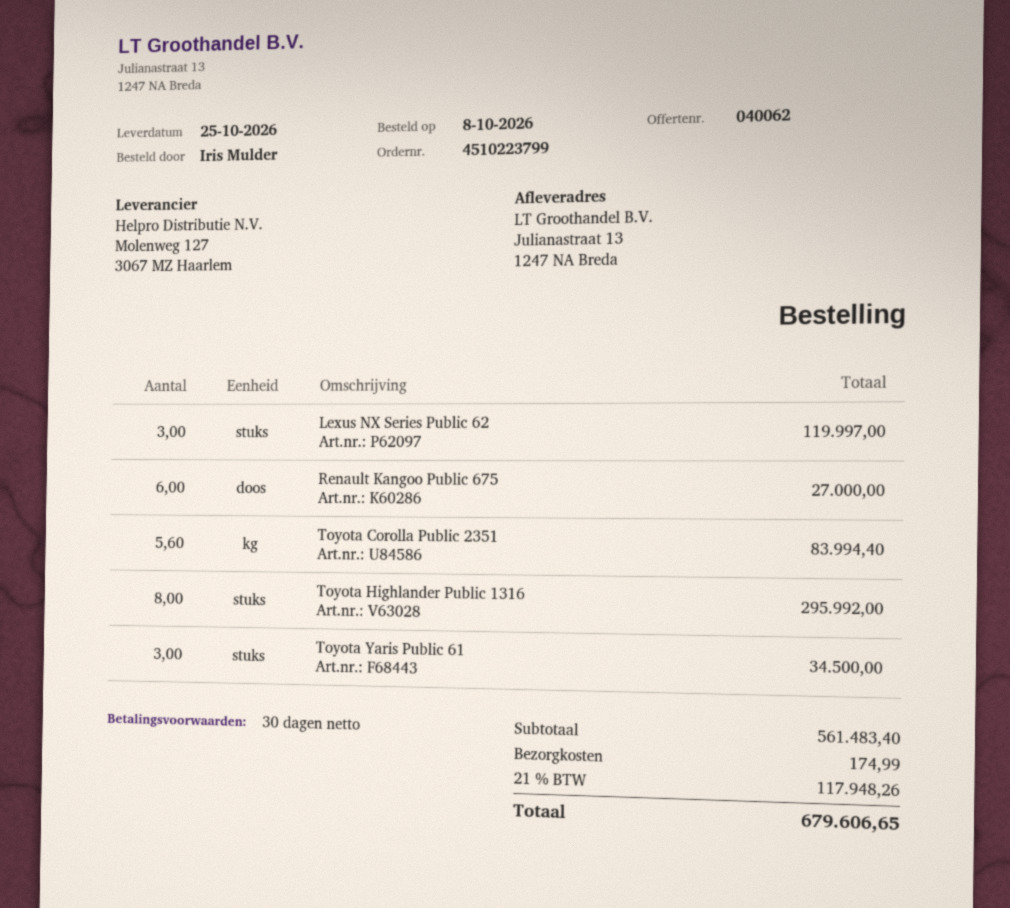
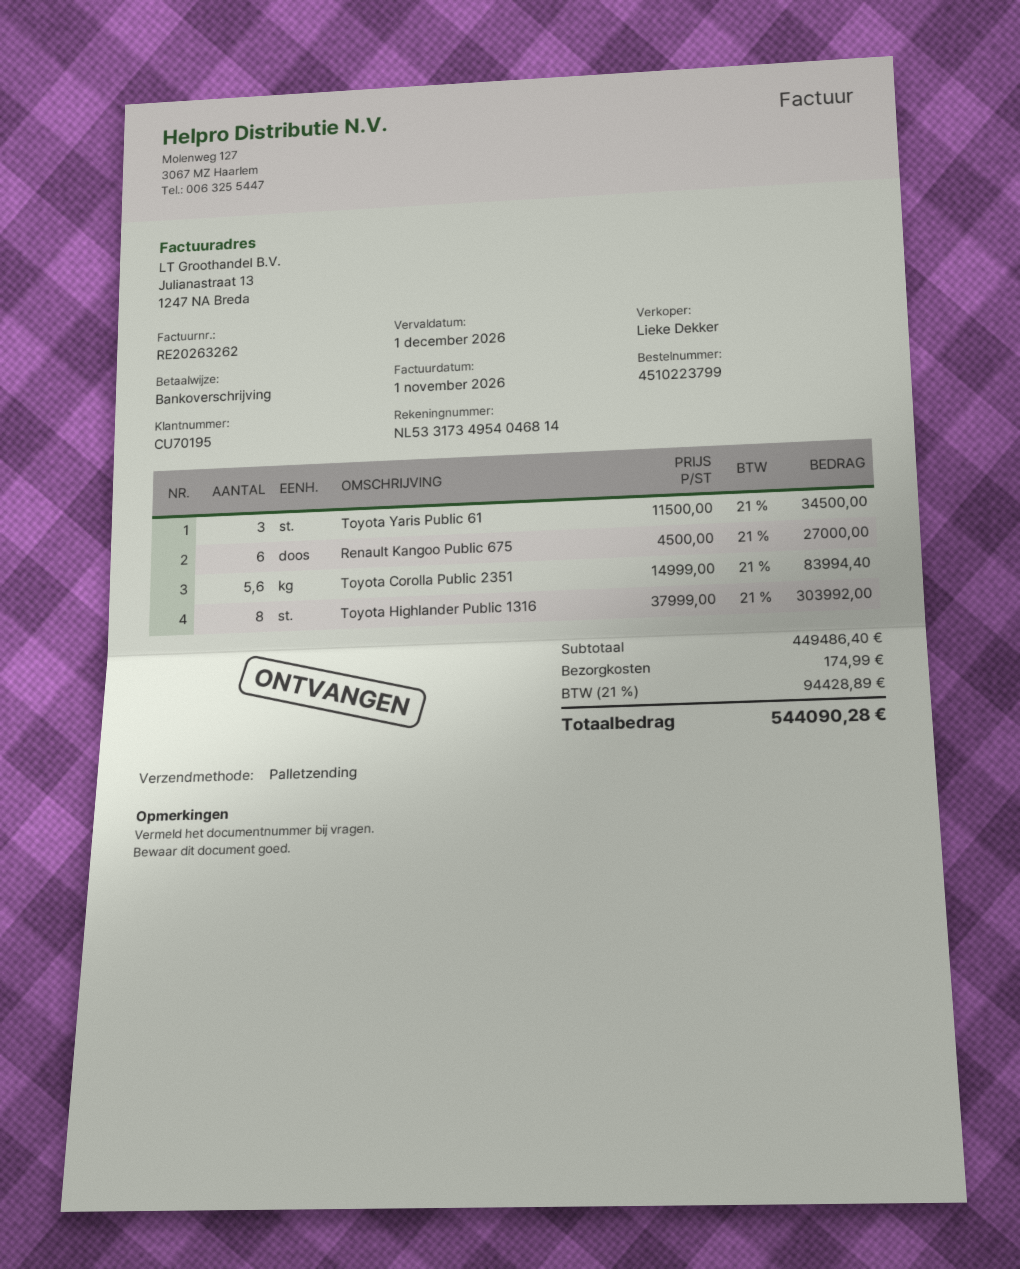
Lexus NX Series Public 62: 3 for 119997.00 -> none
Toyota Highlander Public 1316: 8 for 295992.00 -> 8 for 303992.00
subtotal: 561483.40 -> 449486.40
tax: 21% = 117948.26 -> 21% = 94428.89
total: 679606.65 -> 544090.28

